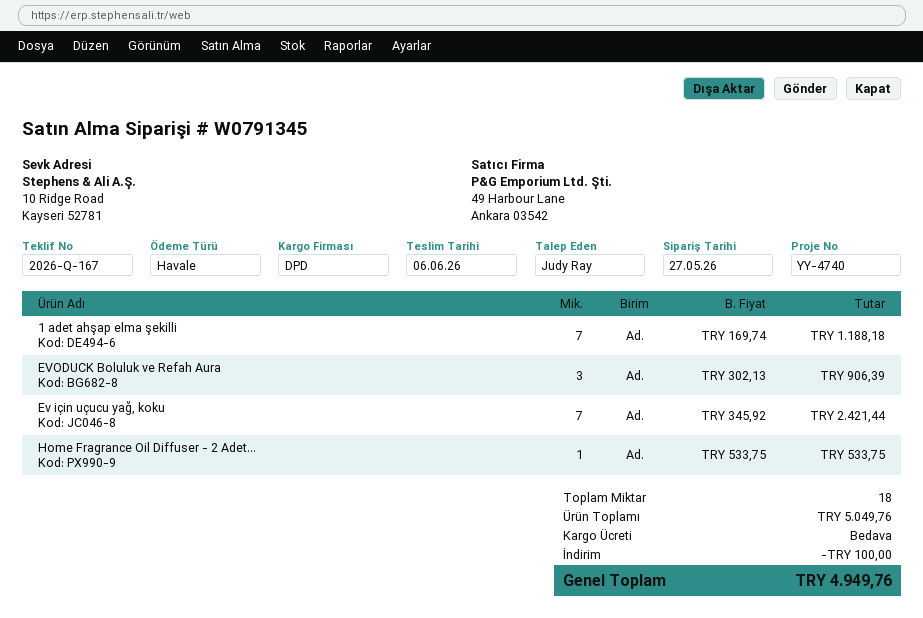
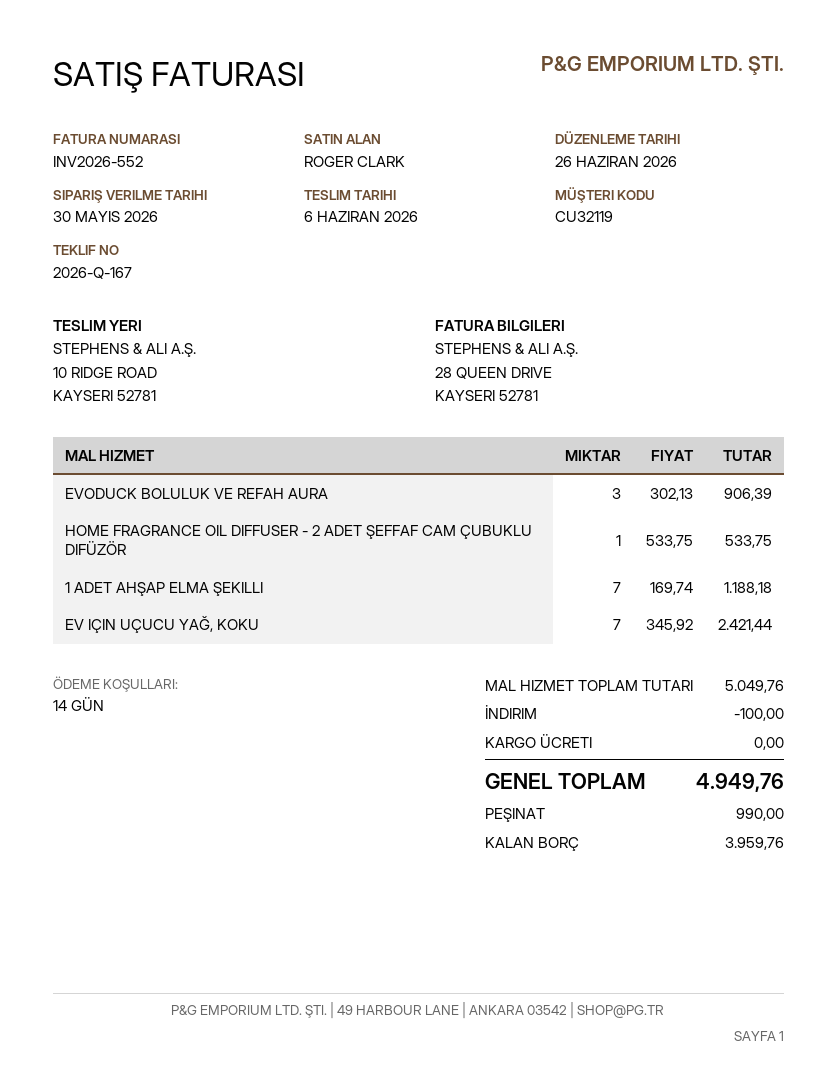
order date: 2026-05-27 -> 2026-05-30
ordered by: Judy Ray -> ROGER CLARK

